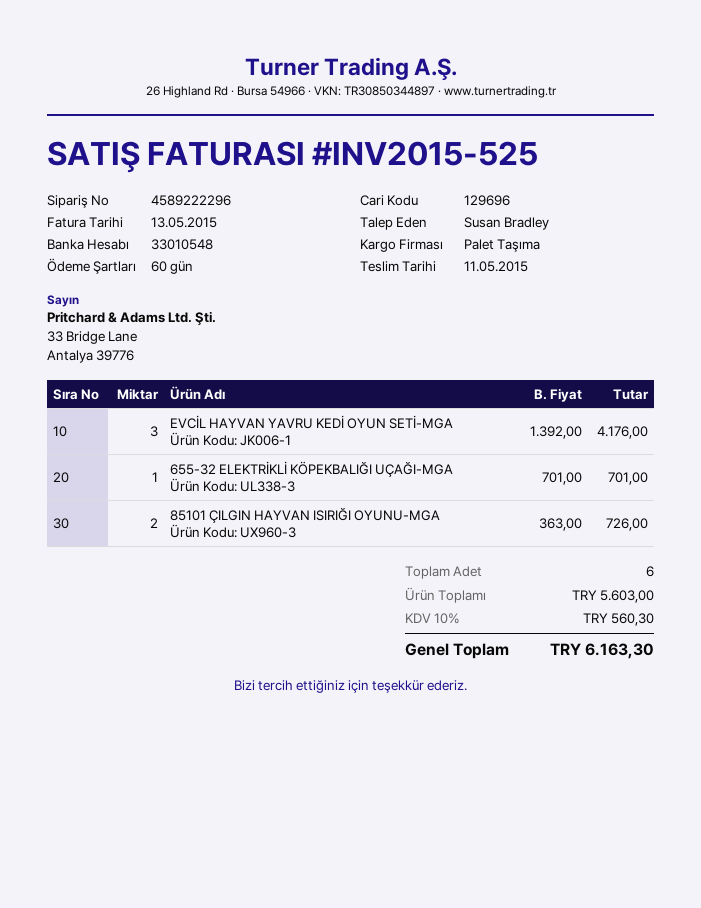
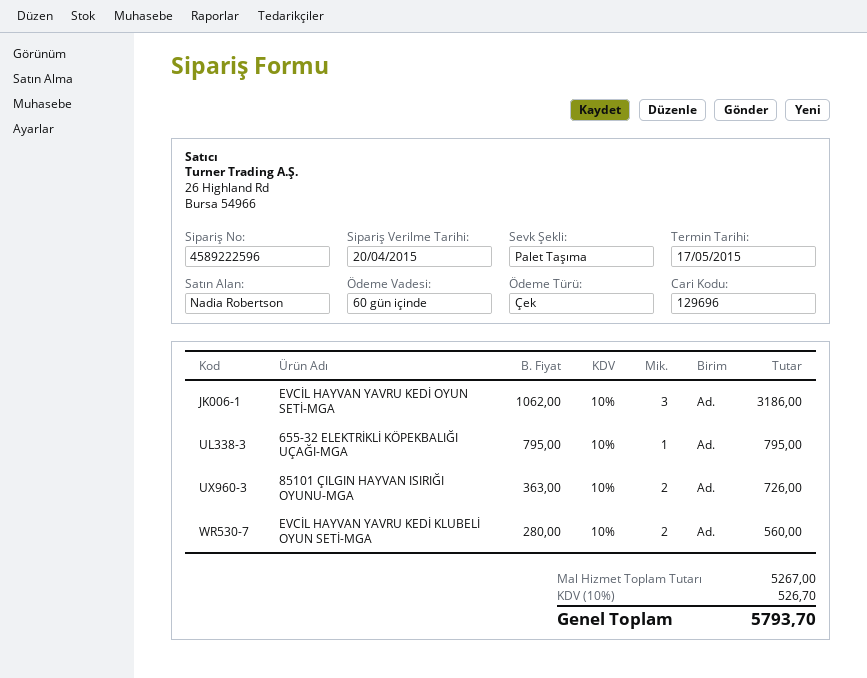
order number: 4589222296 -> 4589222596
delivery date: 2015-05-11 -> 2015-05-17
ordered by: Susan Bradley -> Nadia Robertson
EVCİL HAYVAN YAVRU KEDİ OYUN SETİ-MGA: 3 x 1392.00 = 4176.00 -> 3 x 1062.00 = 3186.00
655-32 ELEKTRİKLİ KÖPEKBALIĞI UÇAĞI-MGA: 1 x 701.00 = 701.00 -> 1 x 795.00 = 795.00
EVCİL HAYVAN YAVRU KEDİ KLUBELİ OYUN SETİ-MGA: none -> 2 x 280.00 = 560.00
subtotal: 5603.00 -> 5267.00
tax: 10% = 560.30 -> 10% = 526.70
total: 6163.30 -> 5793.70

